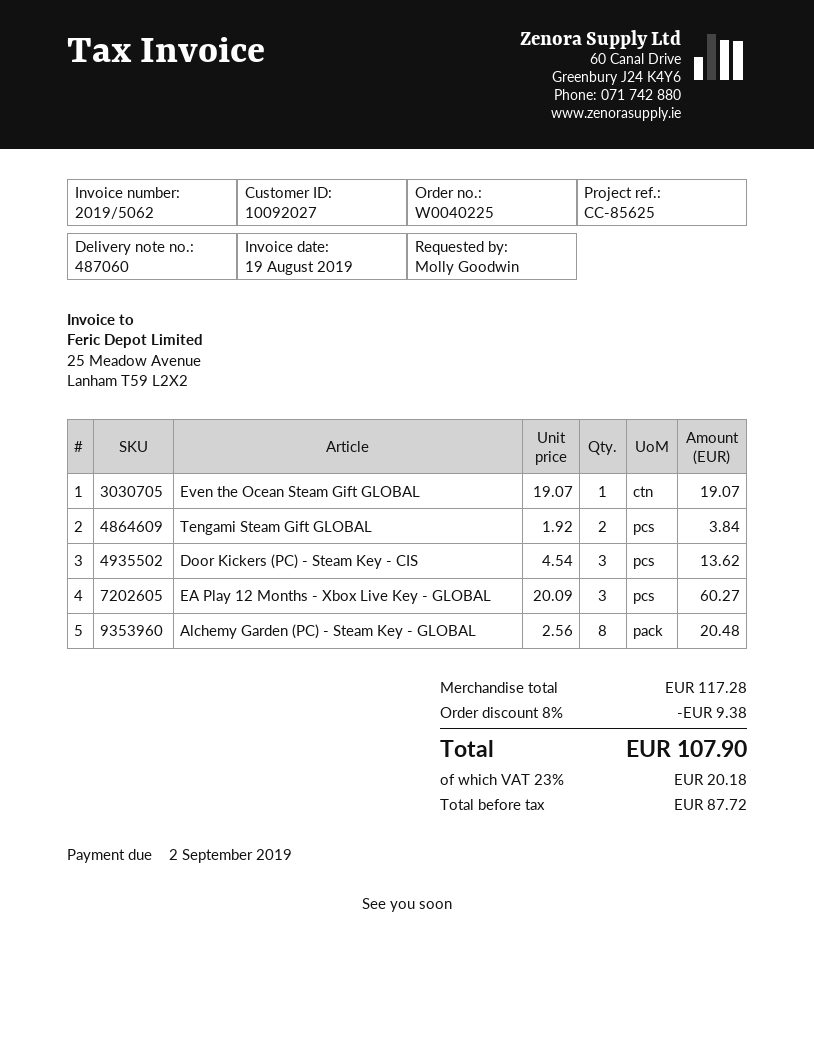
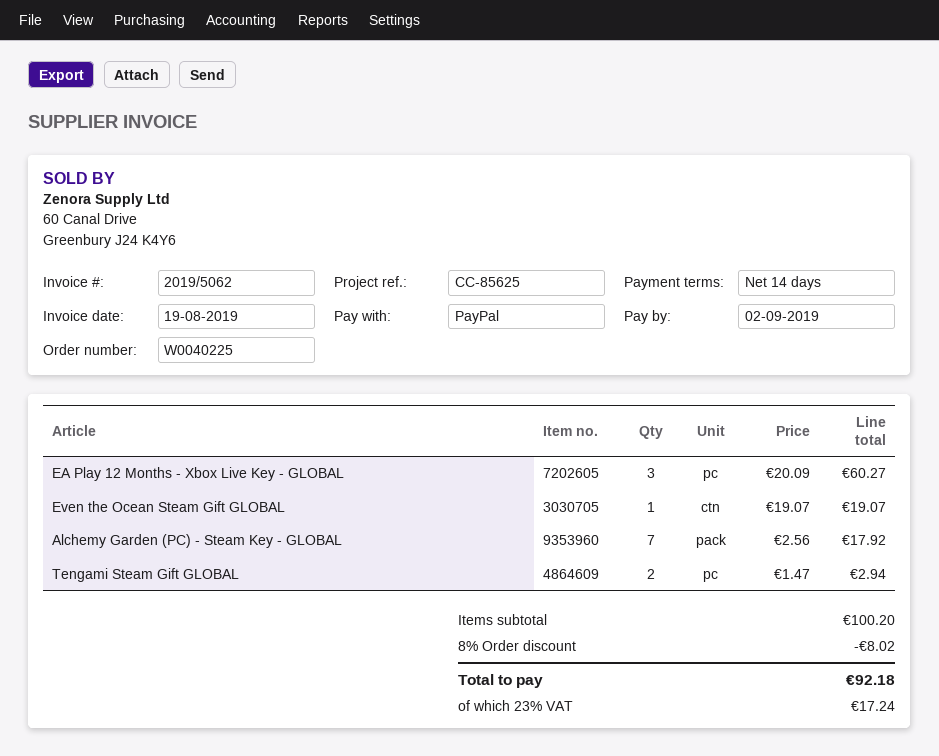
Tengami Steam Gift GLOBAL: 2 x 1.92 = 3.84 -> 2 x 1.47 = 2.94
Door Kickers (PC) - Steam Key - CIS: 3 x 4.54 = 13.62 -> none
Alchemy Garden (PC) - Steam Key - GLOBAL: 8 x 2.56 = 20.48 -> 7 x 2.56 = 17.92
subtotal: 117.28 -> 100.20
discount: 8% = 9.38 -> 8% = 8.02
tax: 23% = 20.18 -> 23% = 17.24
total: 107.90 -> 92.18

